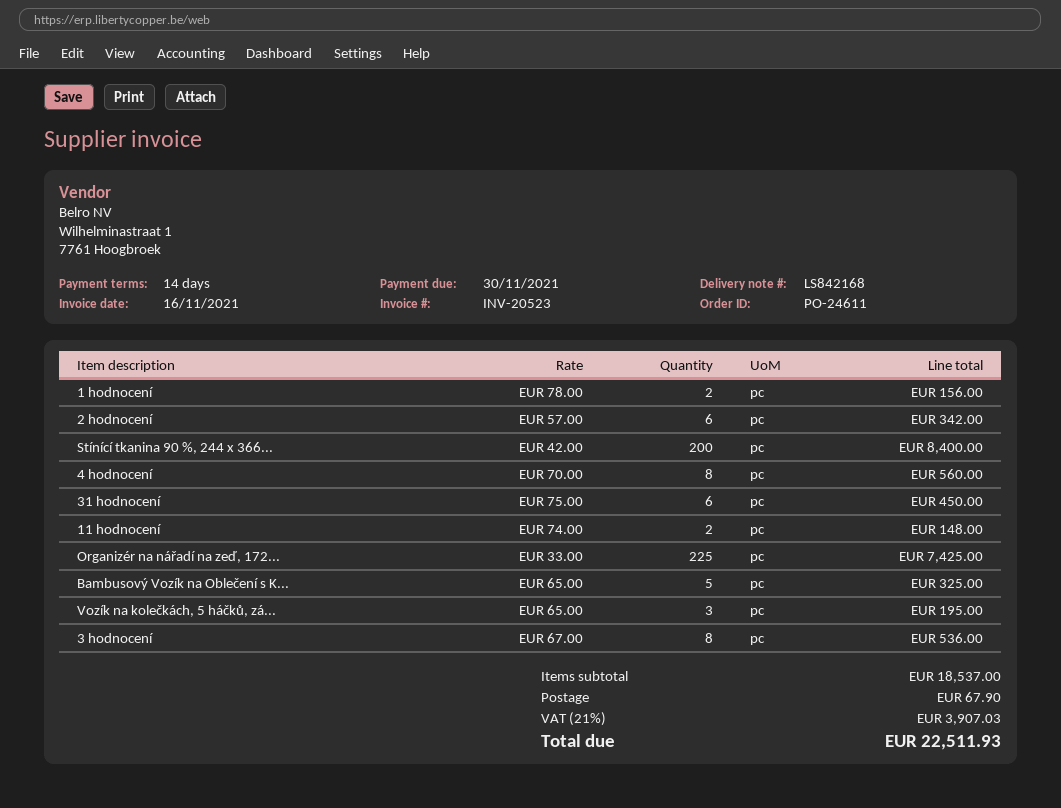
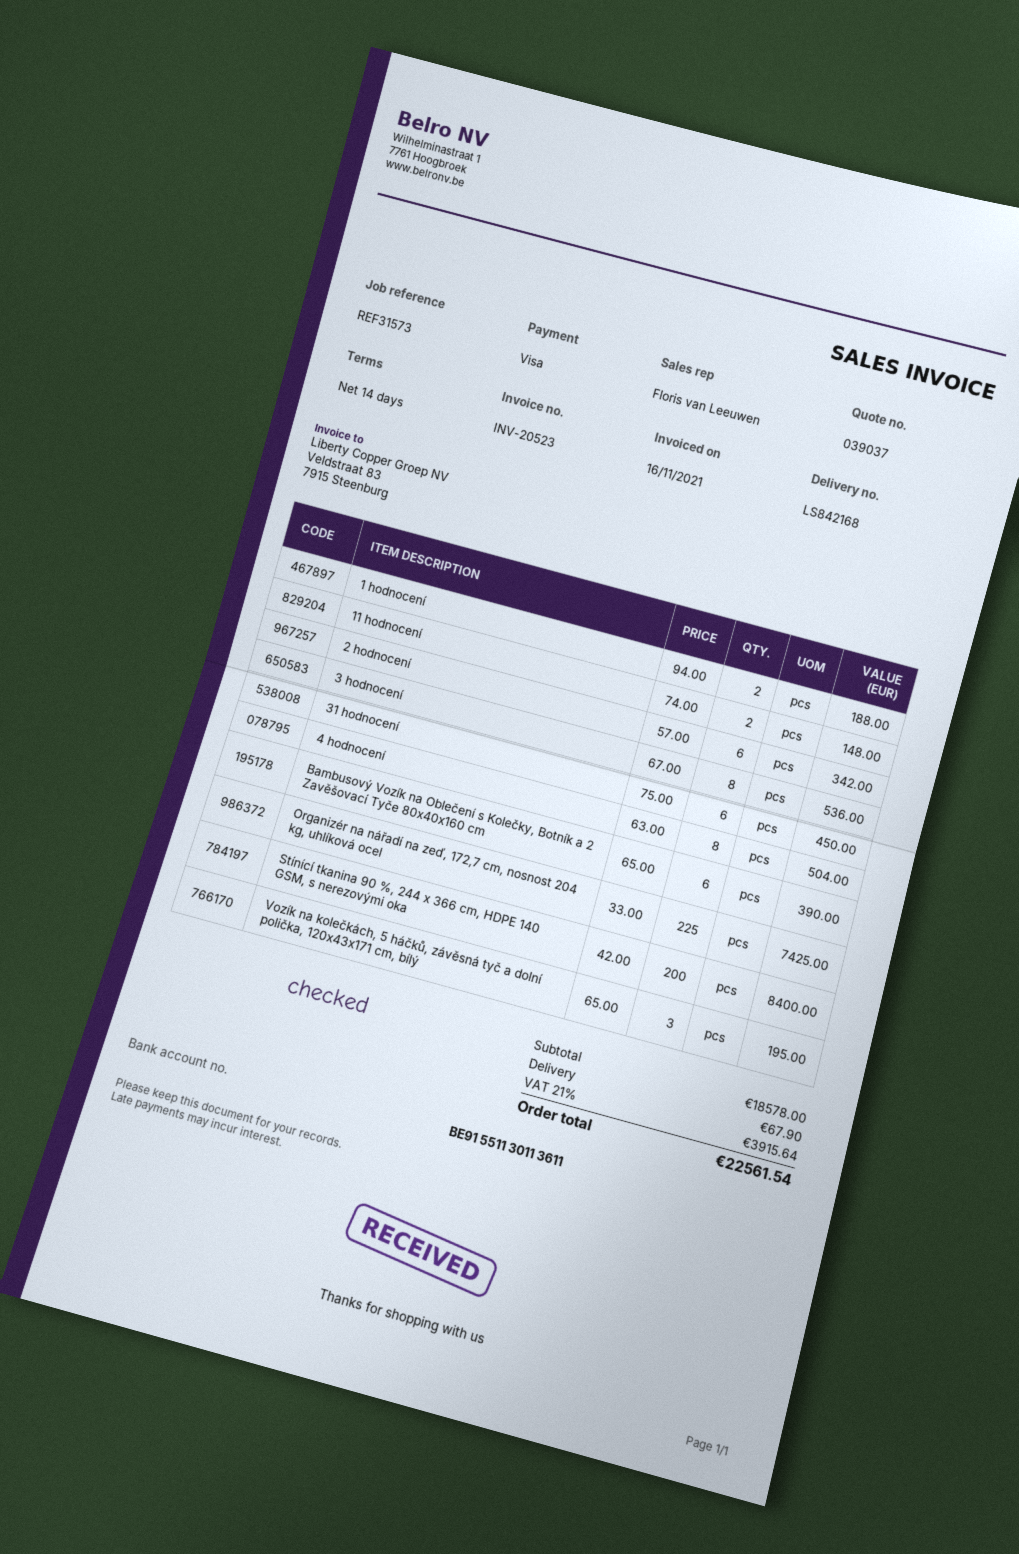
1 hodnocení: 2 x 78.00 = 156.00 -> 2 x 94.00 = 188.00
4 hodnocení: 8 x 70.00 = 560.00 -> 8 x 63.00 = 504.00
Bambusový Vozík na Oblečení s K...: 5 x 65.00 = 325.00 -> 6 x 65.00 = 390.00
subtotal: 18537.00 -> 18578.00
tax: 21% = 3907.03 -> 21% = 3915.64
total: 22511.93 -> 22561.54

